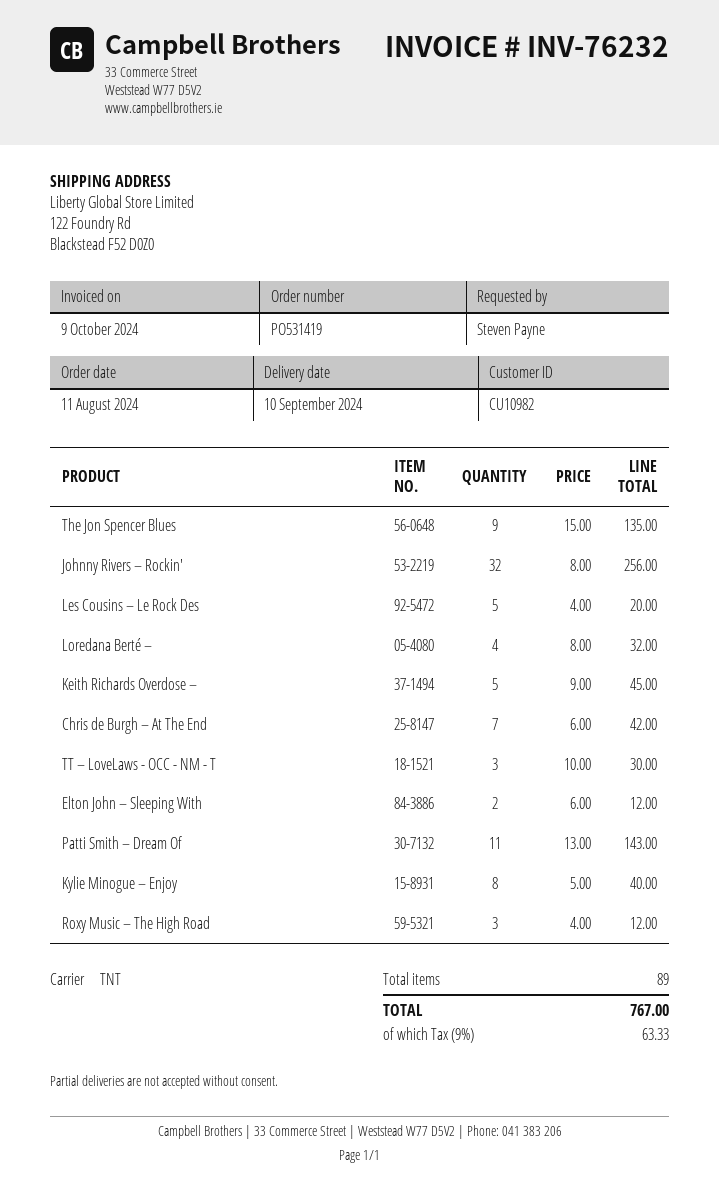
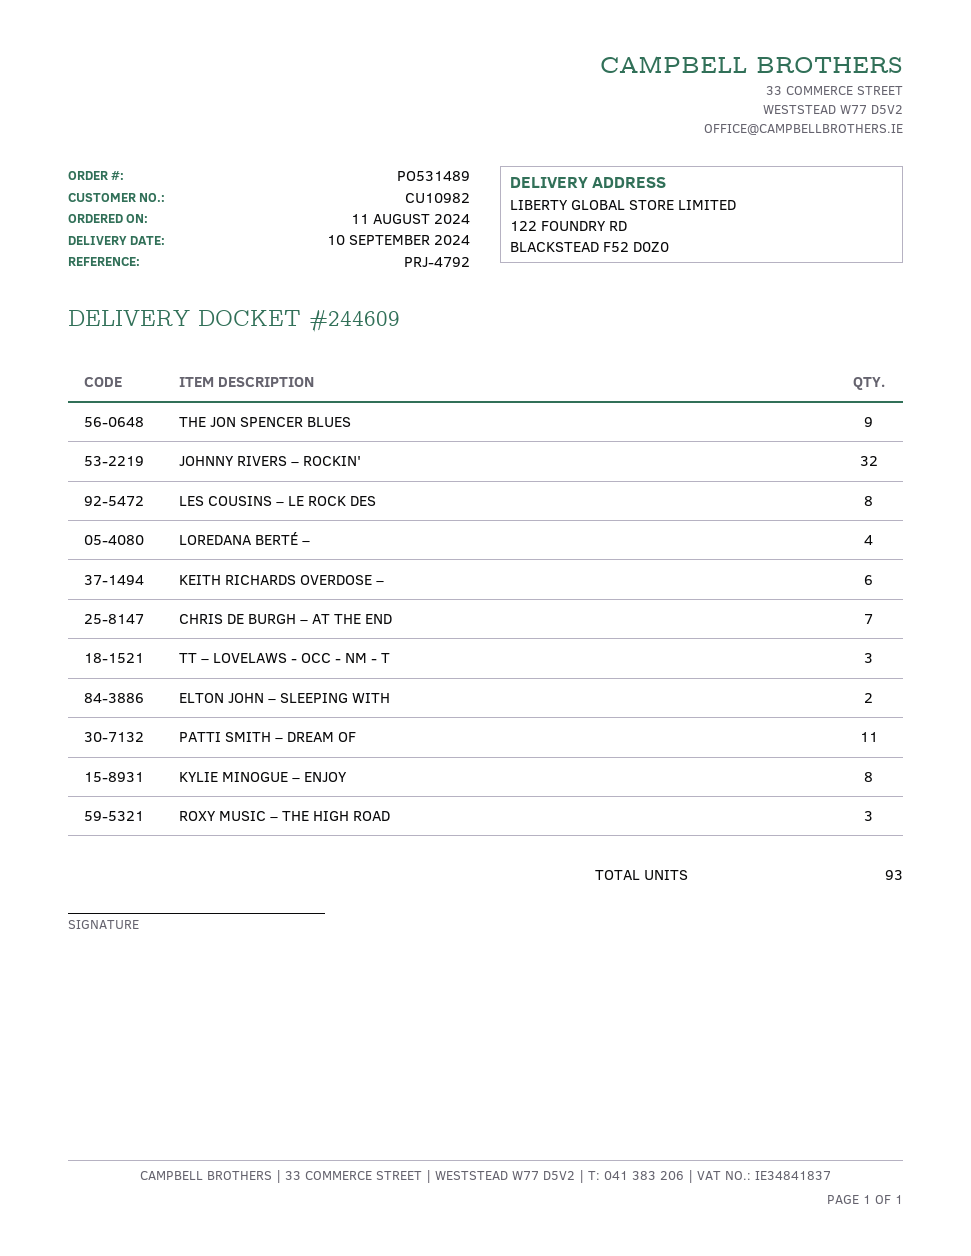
order number: PO531419 -> PO531489
Les Cousins – Le Rock Des: 5 -> 8
Keith Richards Overdose –: 5 -> 6
total quantity: 89 -> 93

